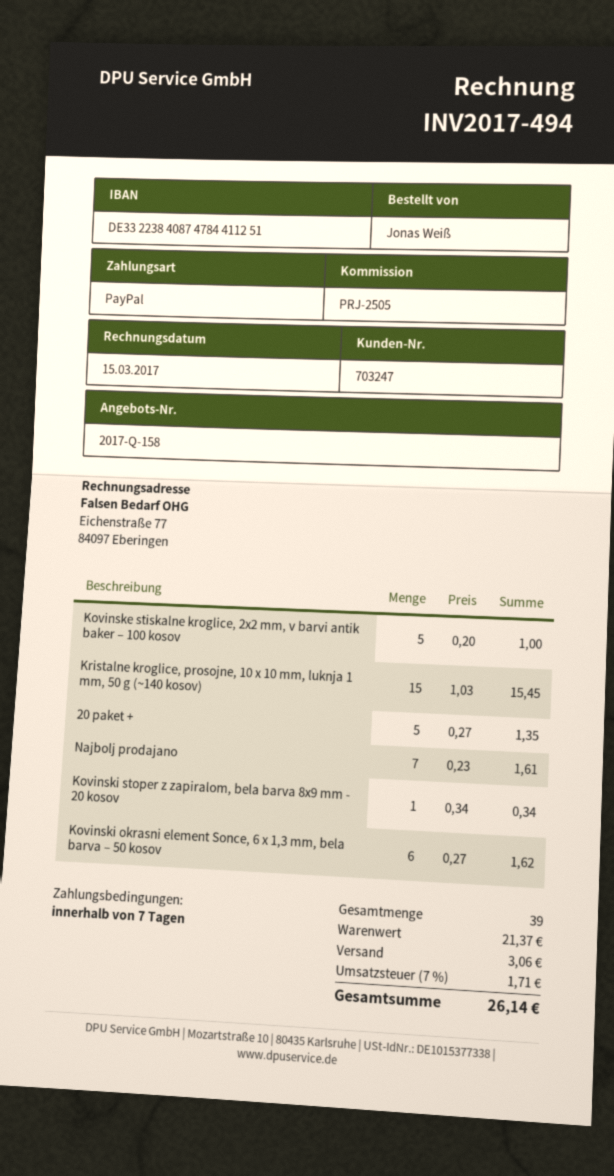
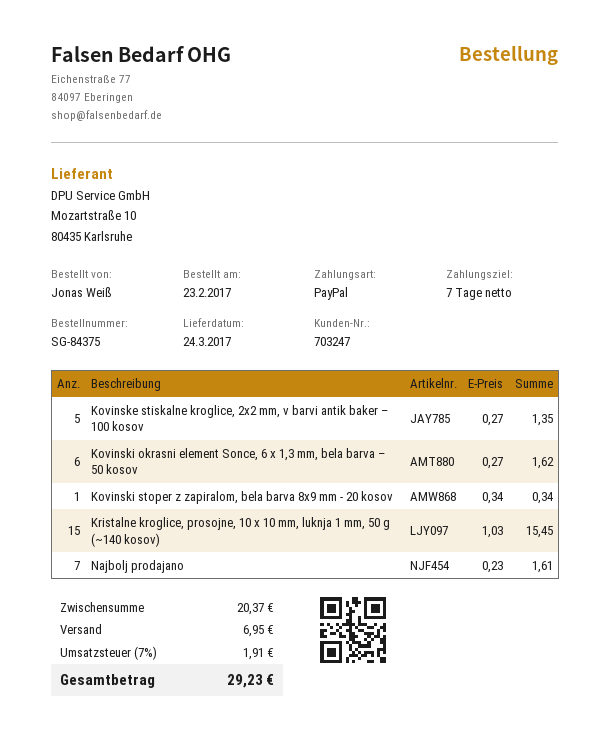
Kovinske stiskalne kroglice, 2x2 mm, v barvi antik baker – 100 kosov: 5 x 0.20 = 1.00 -> 5 x 0.27 = 1.35
20 paket +: 5 x 0.27 = 1.35 -> none
subtotal: 21.37 -> 20.37
shipping: 3.06 -> 6.95
tax: 7% = 1.71 -> 7% = 1.91
total: 26.14 -> 29.23

